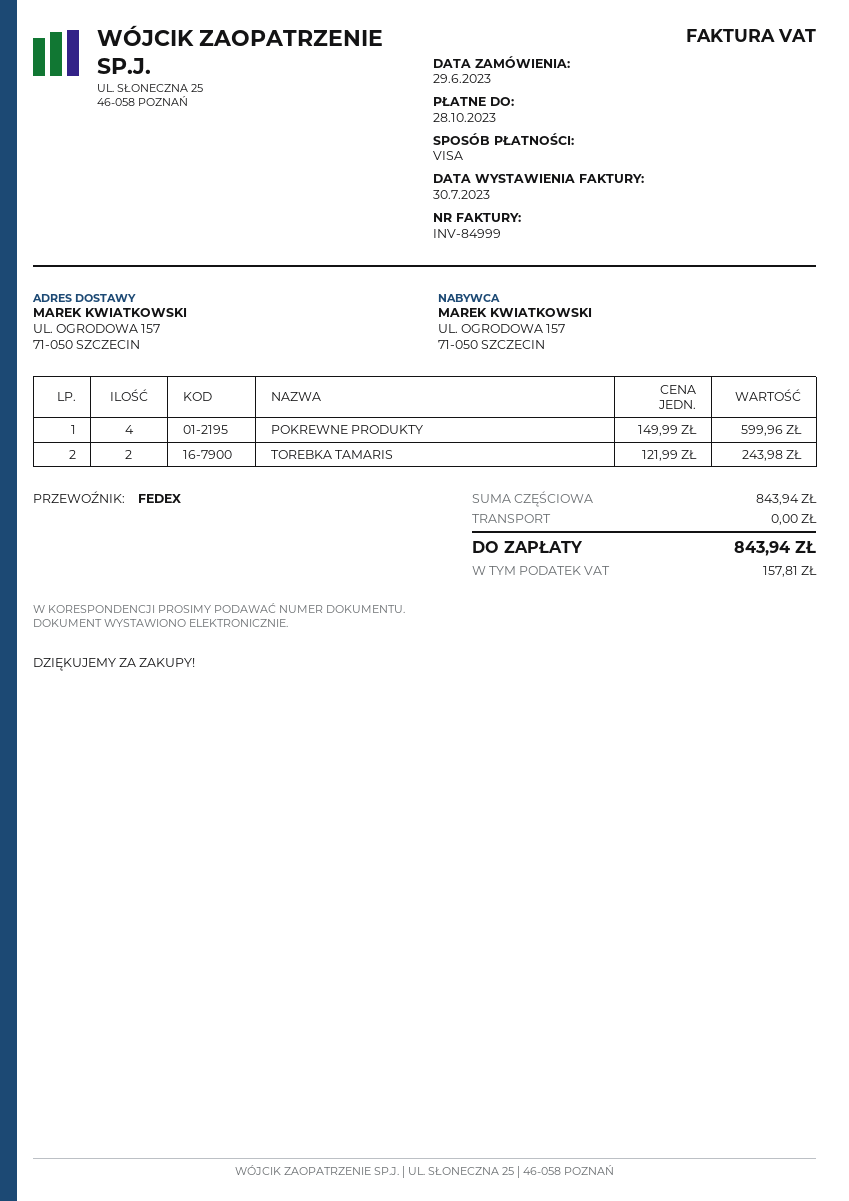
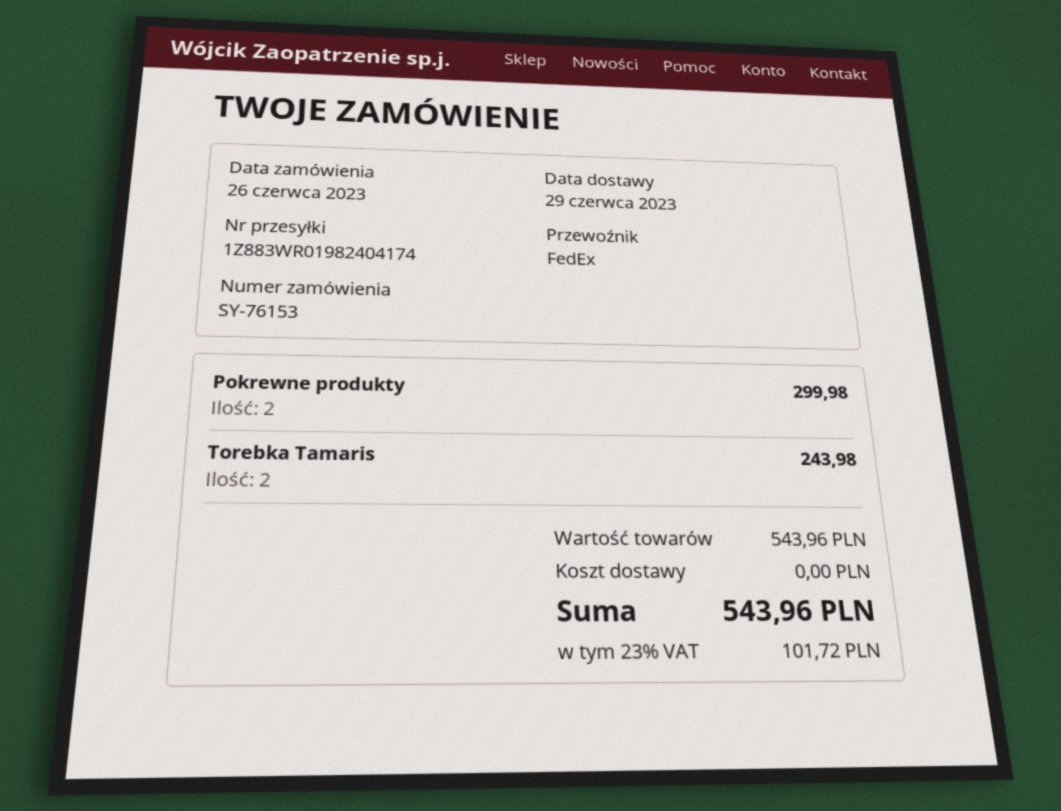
order date: 2023-06-29 -> 2023-06-26
POKREWNE PRODUKTY: 4 for 599.96 -> 2 for 299.98
subtotal: 843.94 -> 543.96
tax: 157.81 -> 101.72
total: 843.94 -> 543.96

